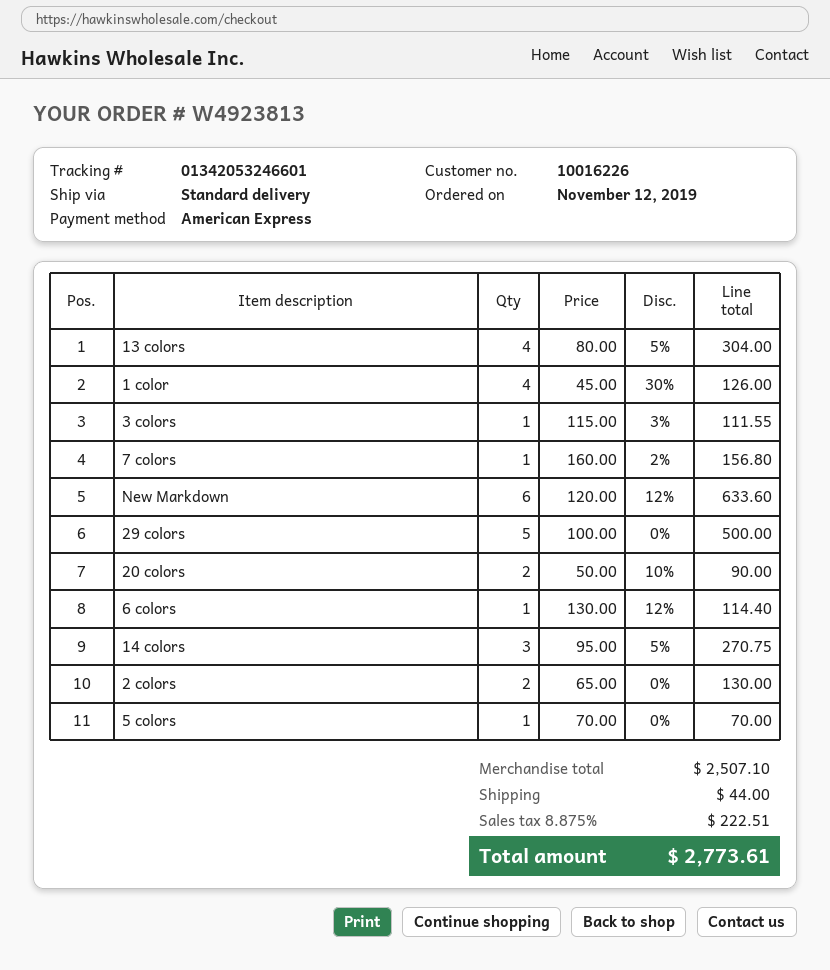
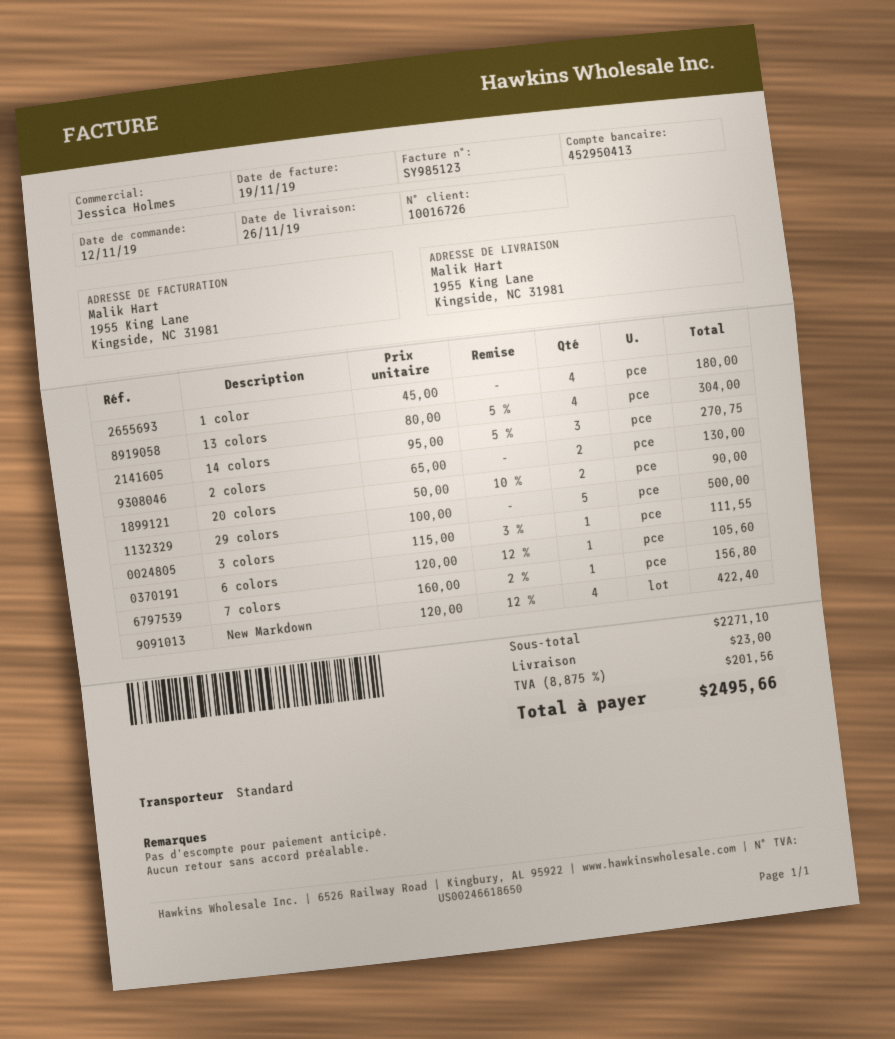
customer number: 10016226 -> 10016726
1 color: 4 x 45.00 - 30% = 126.00 -> 4 x 45.00 = 180.00
New Markdown: 6 x 120.00 - 12% = 633.60 -> 4 x 120.00 - 12% = 422.40
6 colors: 1 x 130.00 - 12% = 114.40 -> 1 x 120.00 - 12% = 105.60
5 colors: 1 x 70.00 = 70.00 -> none
subtotal: 2507.10 -> 2271.10
shipping: 44.00 -> 23.00
tax: 8.875% = 222.51 -> 8.875% = 201.56
total: 2773.61 -> 2495.66

